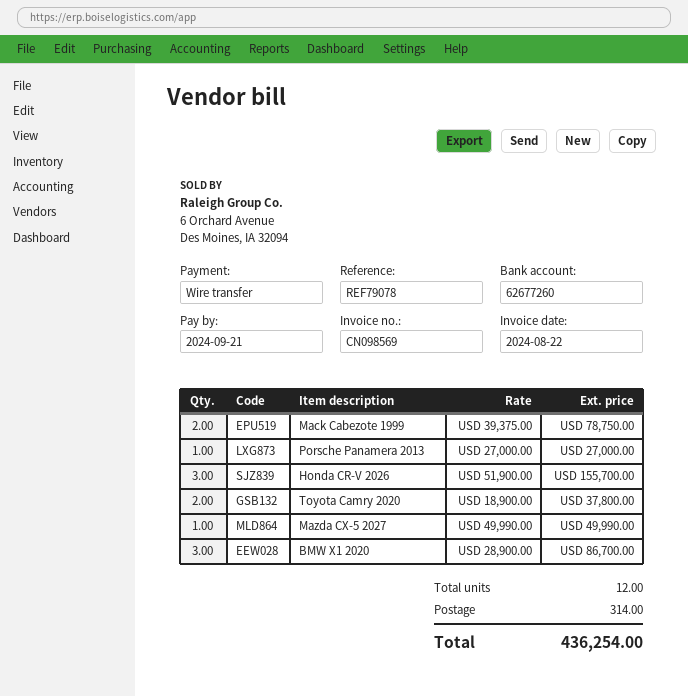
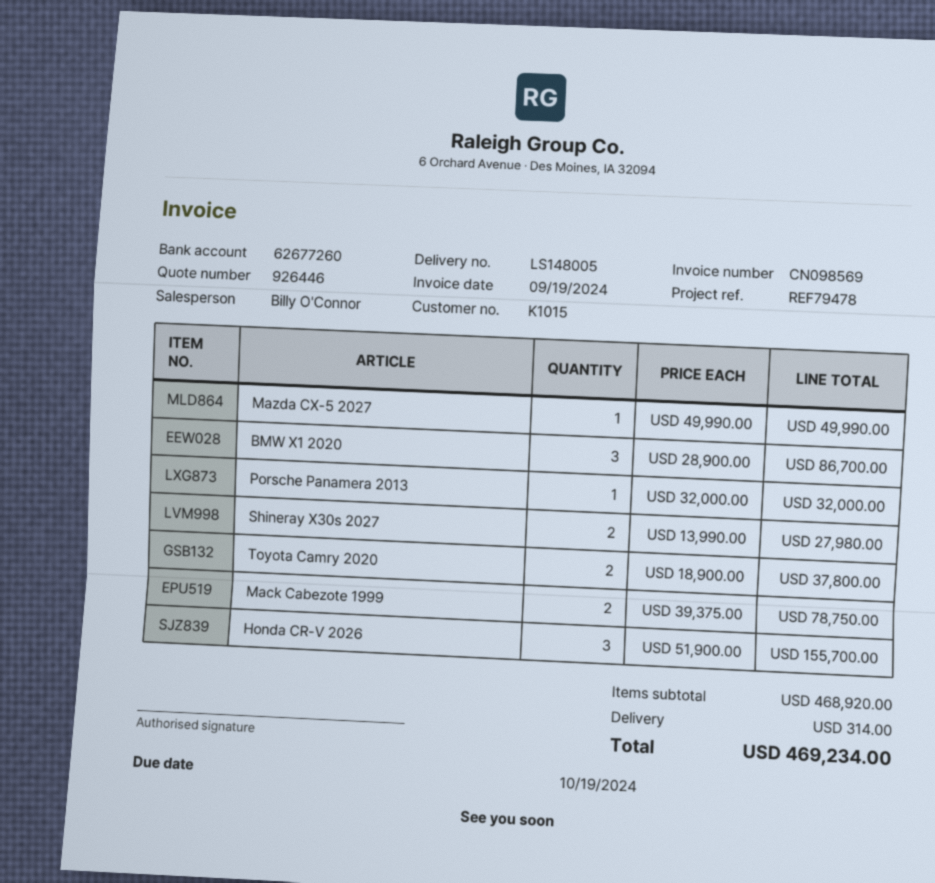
invoice date: 2024-08-22 -> 2024-09-19
due date: 2024-09-21 -> 2024-10-19
reference: REF79078 -> REF79478
Porsche Panamera 2013: 1 x 27000.00 = 27000.00 -> 1 x 32000.00 = 32000.00
Shineray X30s 2027: none -> 2 x 13990.00 = 27980.00
total: 436254.00 -> 469234.00

